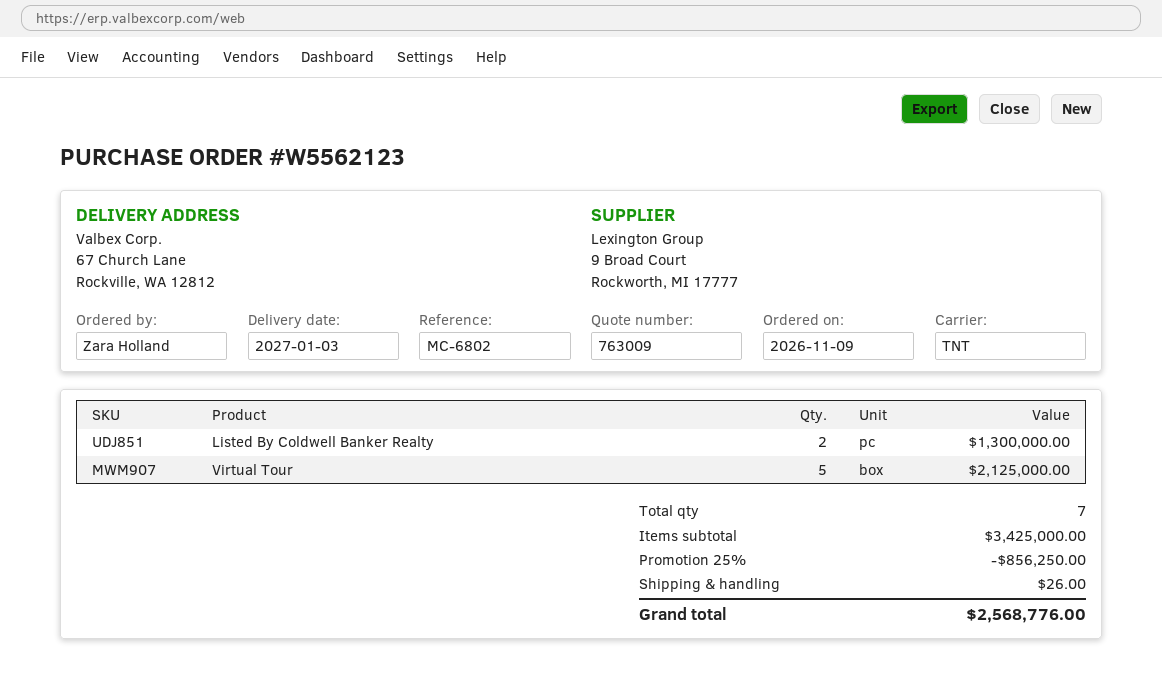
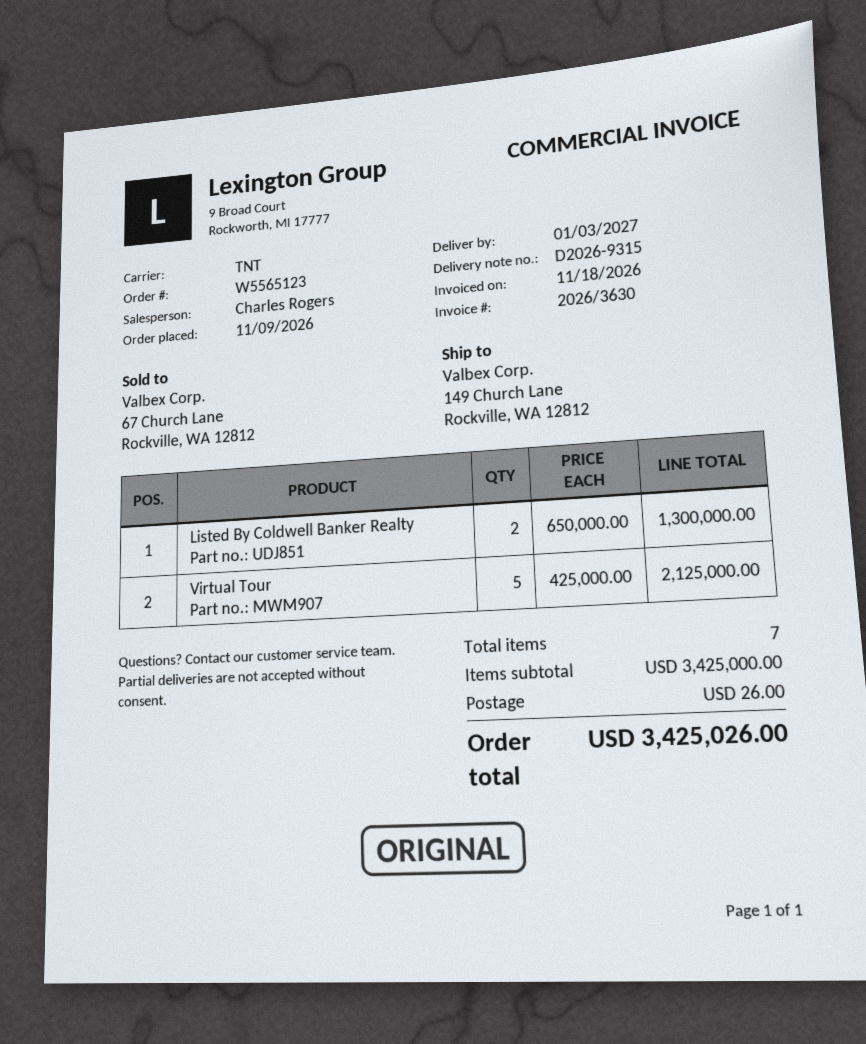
order number: W5562123 -> W5565123
ship to: 67 Church Lane, Rockville, WA 12812 -> 149 Church Lane, Rockville, WA 12812
discount: 25% = 856250.00 -> none
total: 2568776.00 -> 3425026.00

